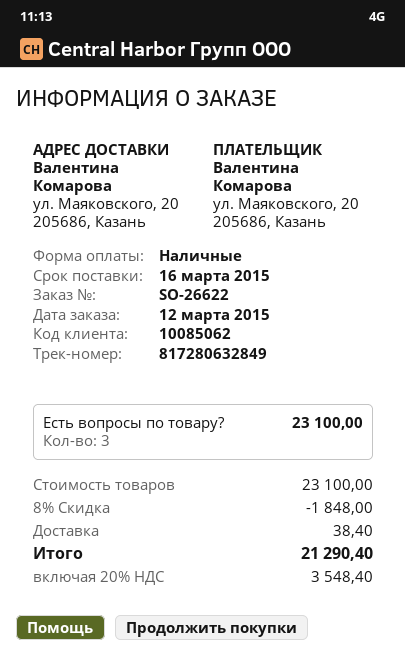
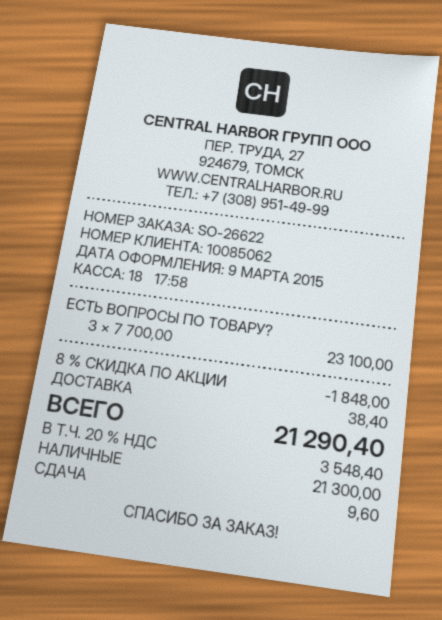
order date: 2015-03-12 -> 2015-03-09

